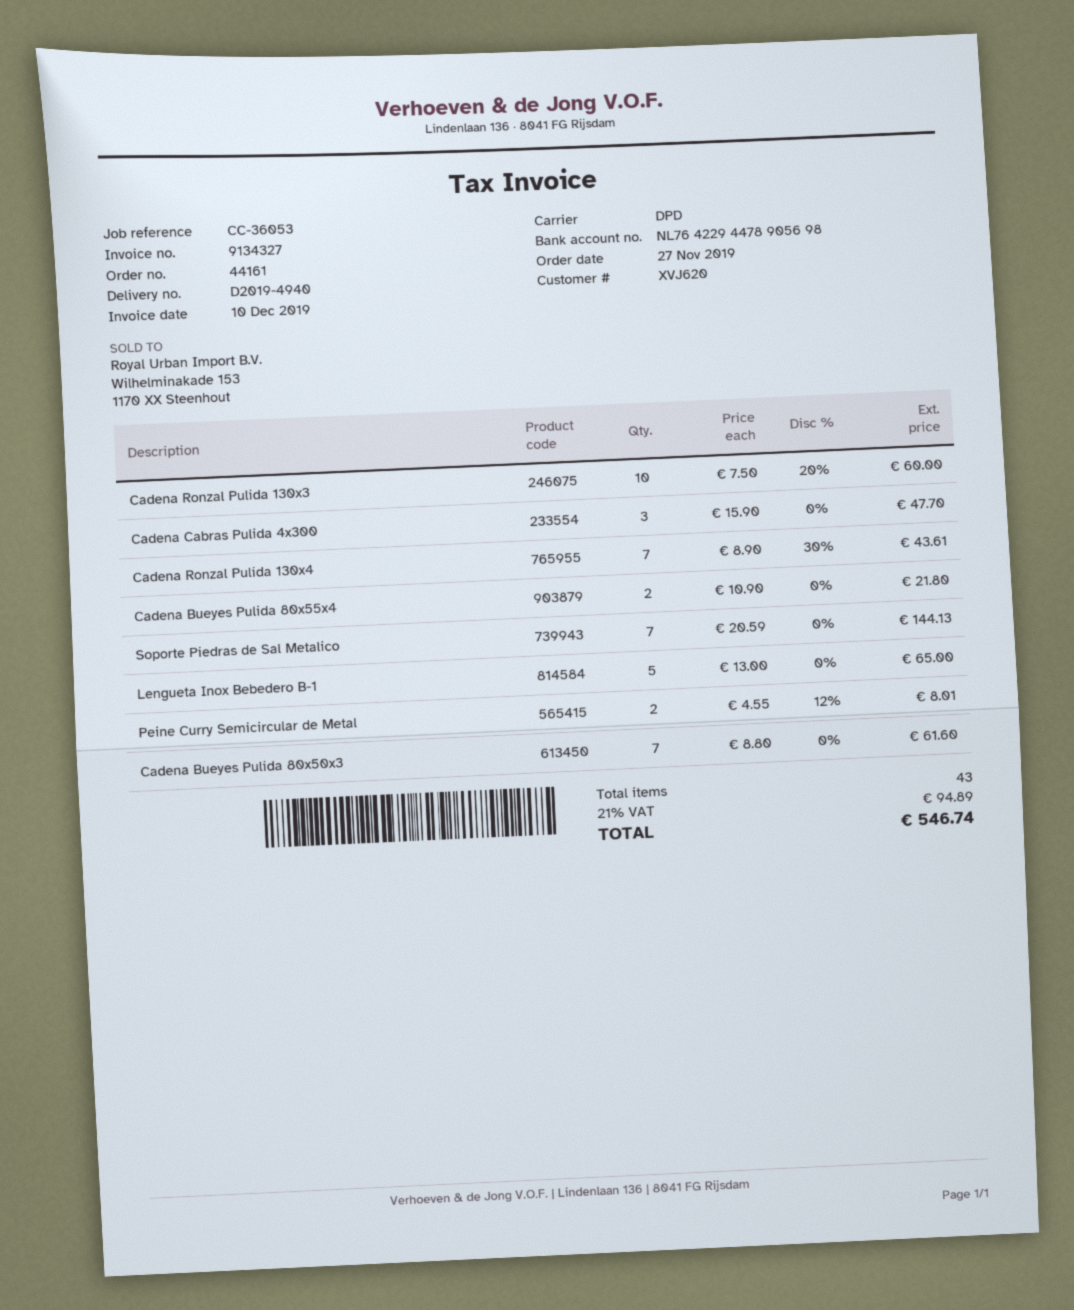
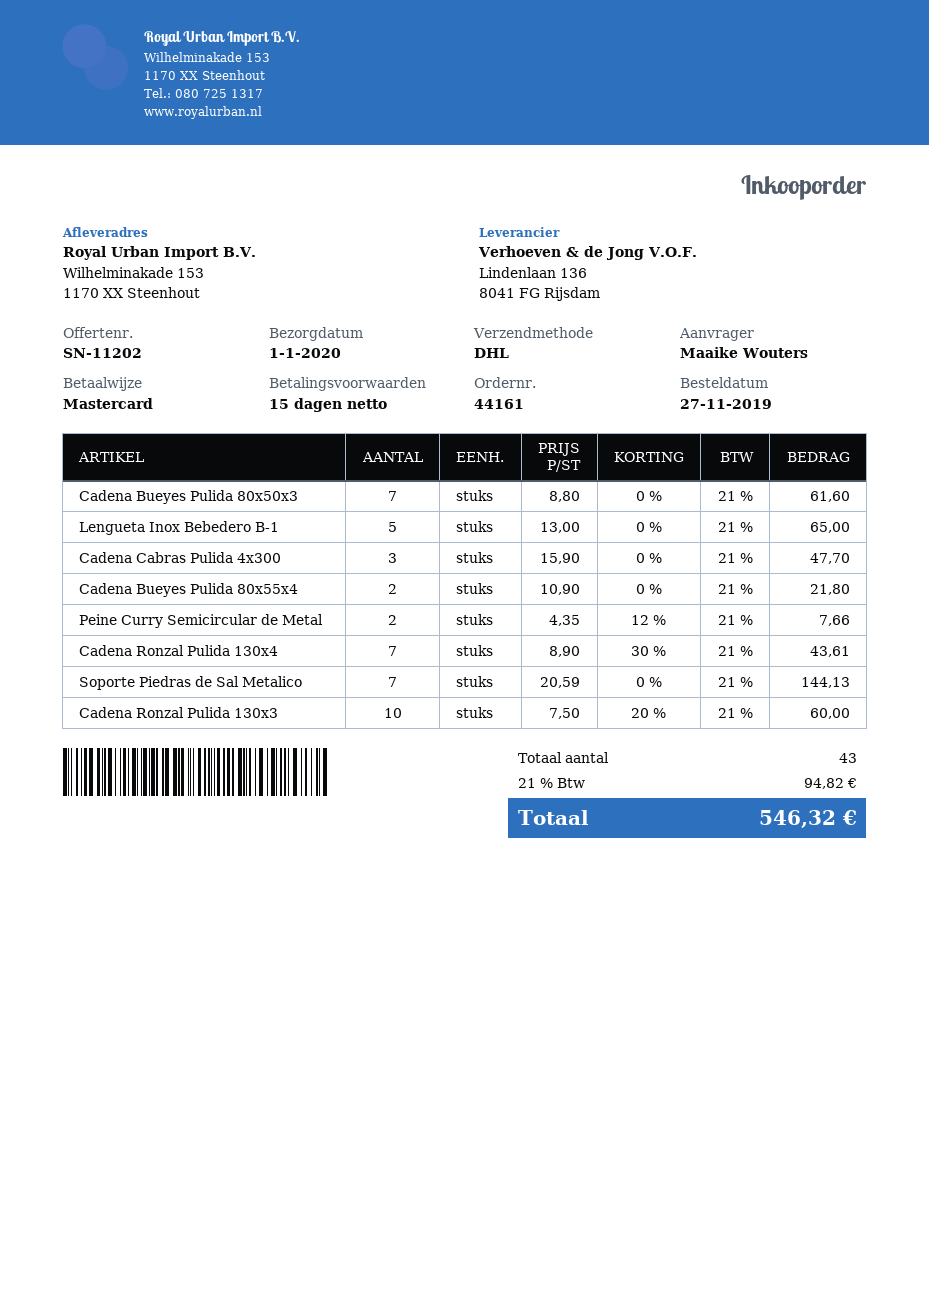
shipping method: DPD -> DHL
Peine Curry Semicircular de Metal: 2 x 4.55 - 12% = 8.01 -> 2 x 4.35 - 12% = 7.66
tax: 21% = 94.89 -> 21% = 94.82
total: 546.74 -> 546.32

